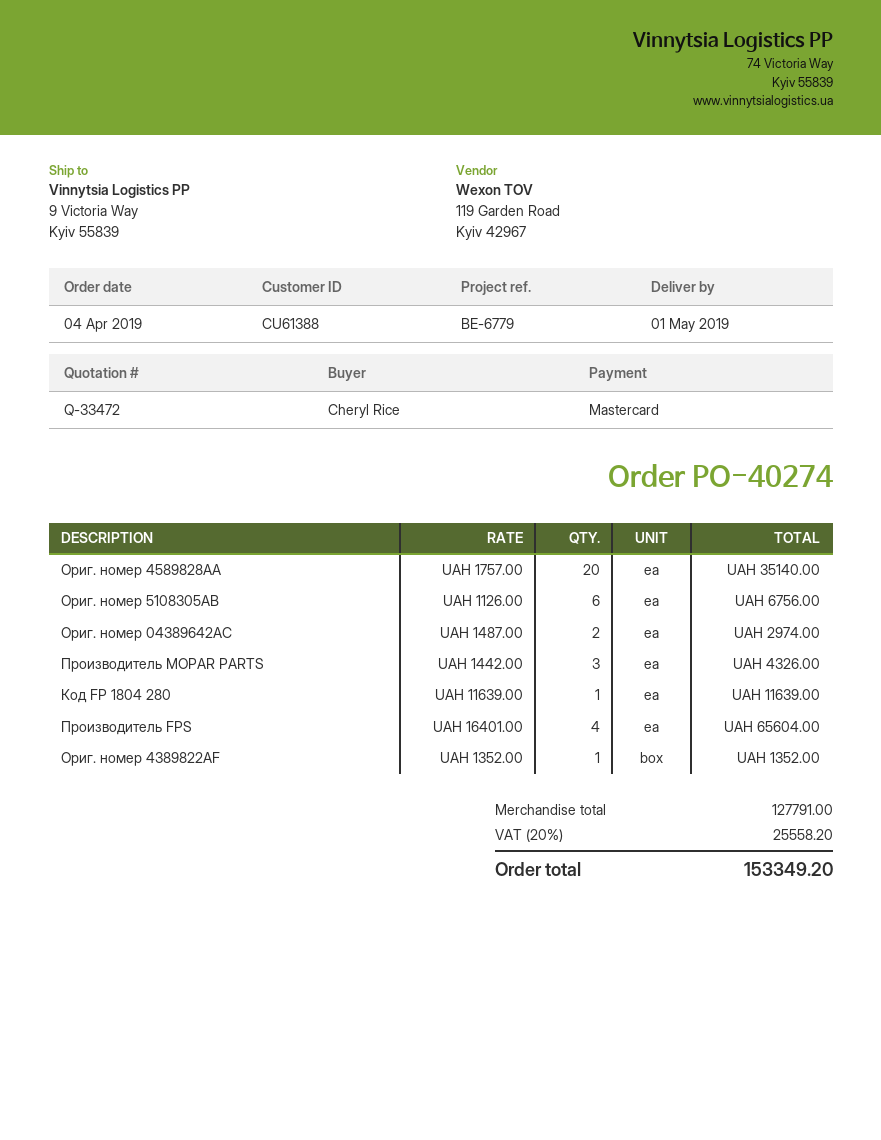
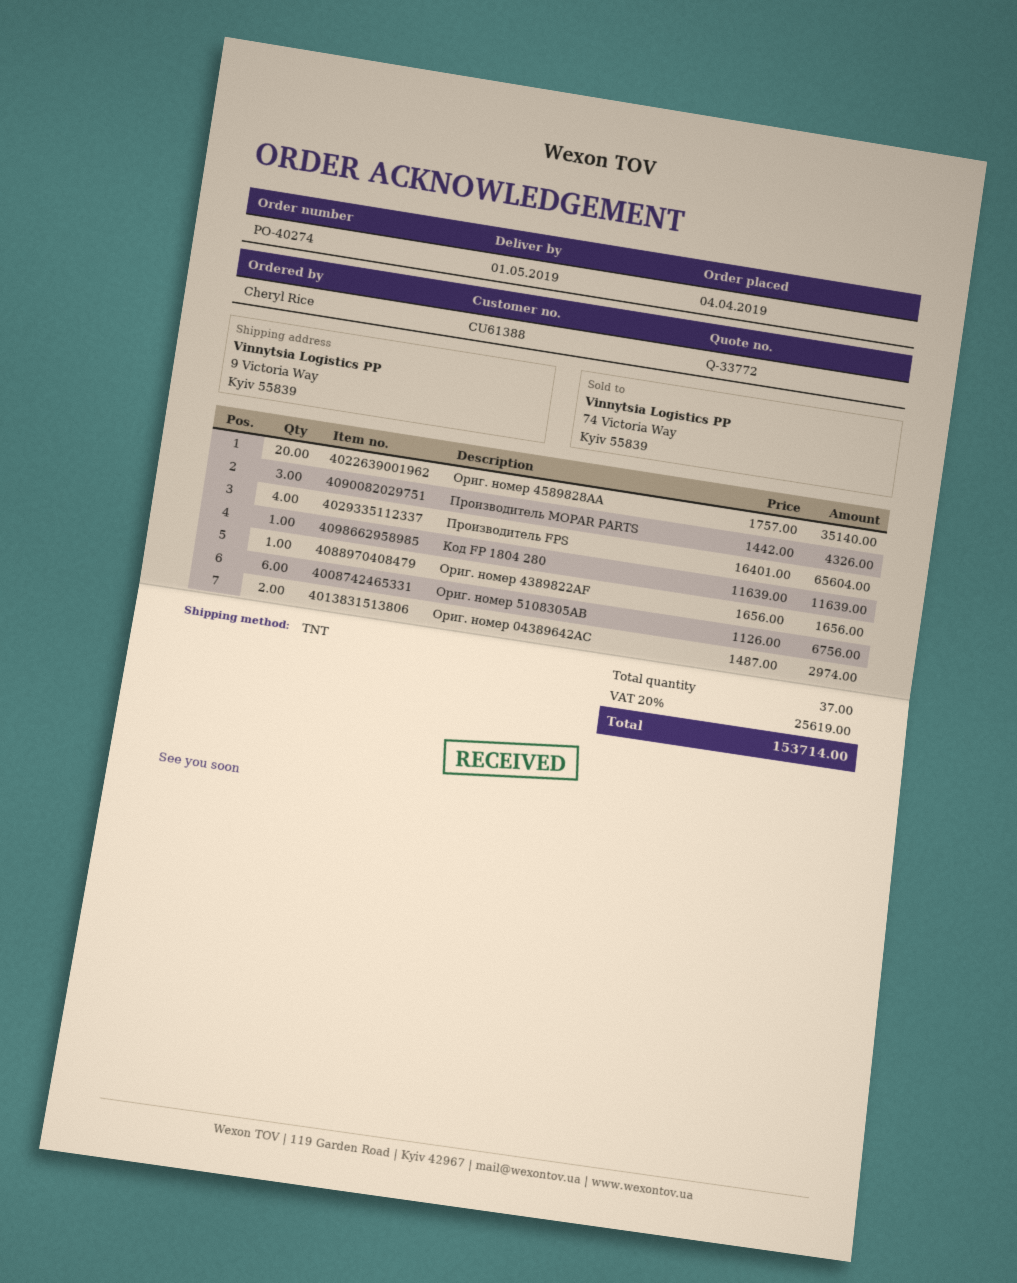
quote number: Q-33472 -> Q-33772
Ориг. номер 4389822AF: 1 x 1352.00 = 1352.00 -> 1 x 1656.00 = 1656.00
tax: 20% = 25558.20 -> 20% = 25619.00
total: 153349.20 -> 153714.00

